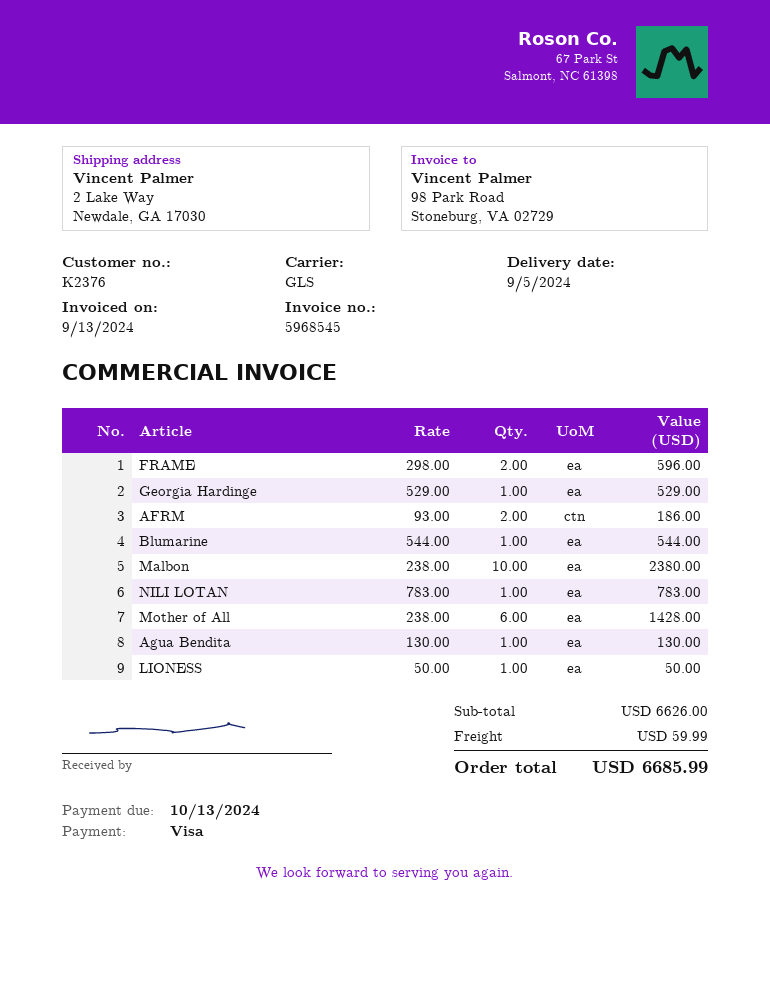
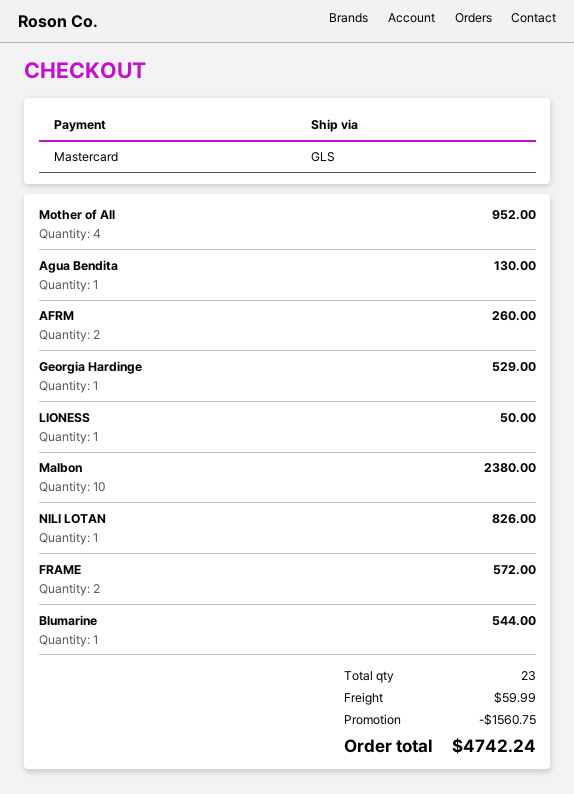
payment method: Visa -> Mastercard
FRAME: 2 for 596.00 -> 2 for 572.00
AFRM: 2 for 186.00 -> 2 for 260.00
NILI LOTAN: 1 for 783.00 -> 1 for 826.00
Mother of All: 6 for 1428.00 -> 4 for 952.00
discount: none -> 1560.75
total: 6685.99 -> 4742.24

